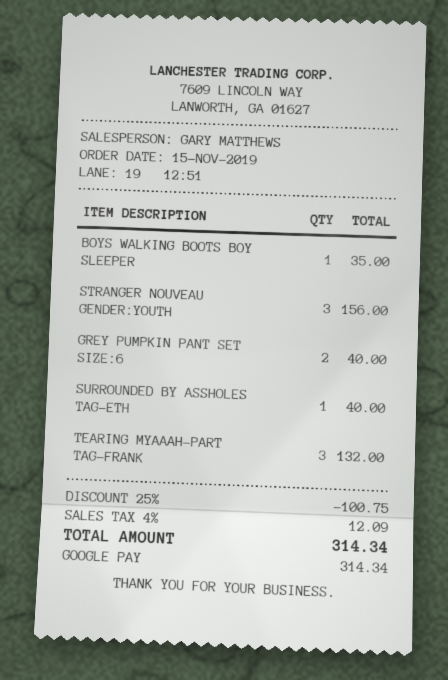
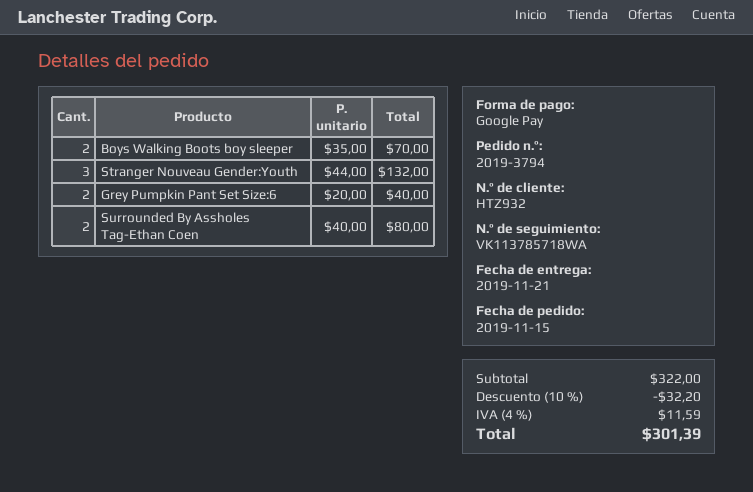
BOYS WALKING BOOTS BOY SLEEPER: 1 for 35.00 -> 2 for 70.00
STRANGER NOUVEAU GENDER:YOUTH: 3 for 156.00 -> 3 for 132.00
SURROUNDED BY ASSHOLES TAG-ETH: 1 for 40.00 -> 2 for 80.00
TEARING MYAAAH-PART TAG-FRANK: 3 for 132.00 -> none
discount: 25% = 100.75 -> 10% = 32.20
tax: 4% = 12.09 -> 4% = 11.59
total: 314.34 -> 301.39

